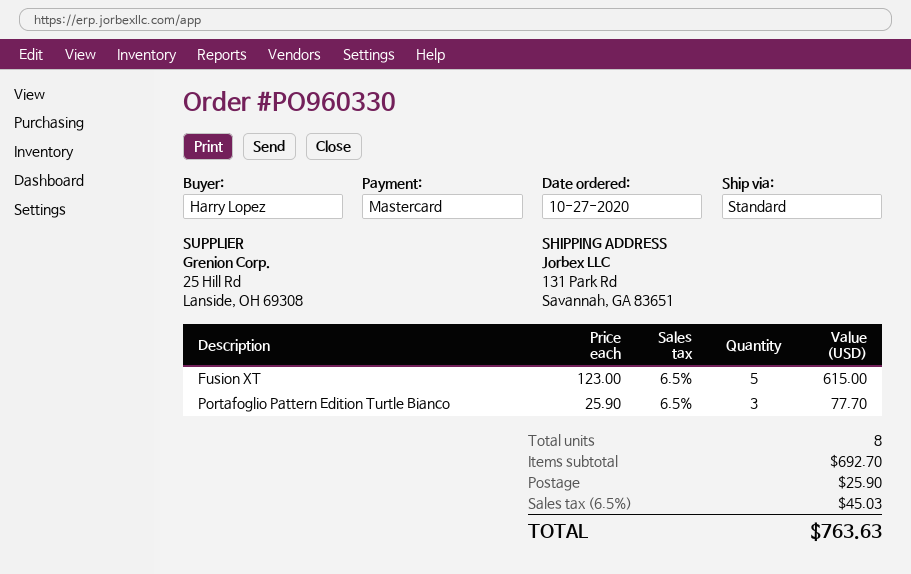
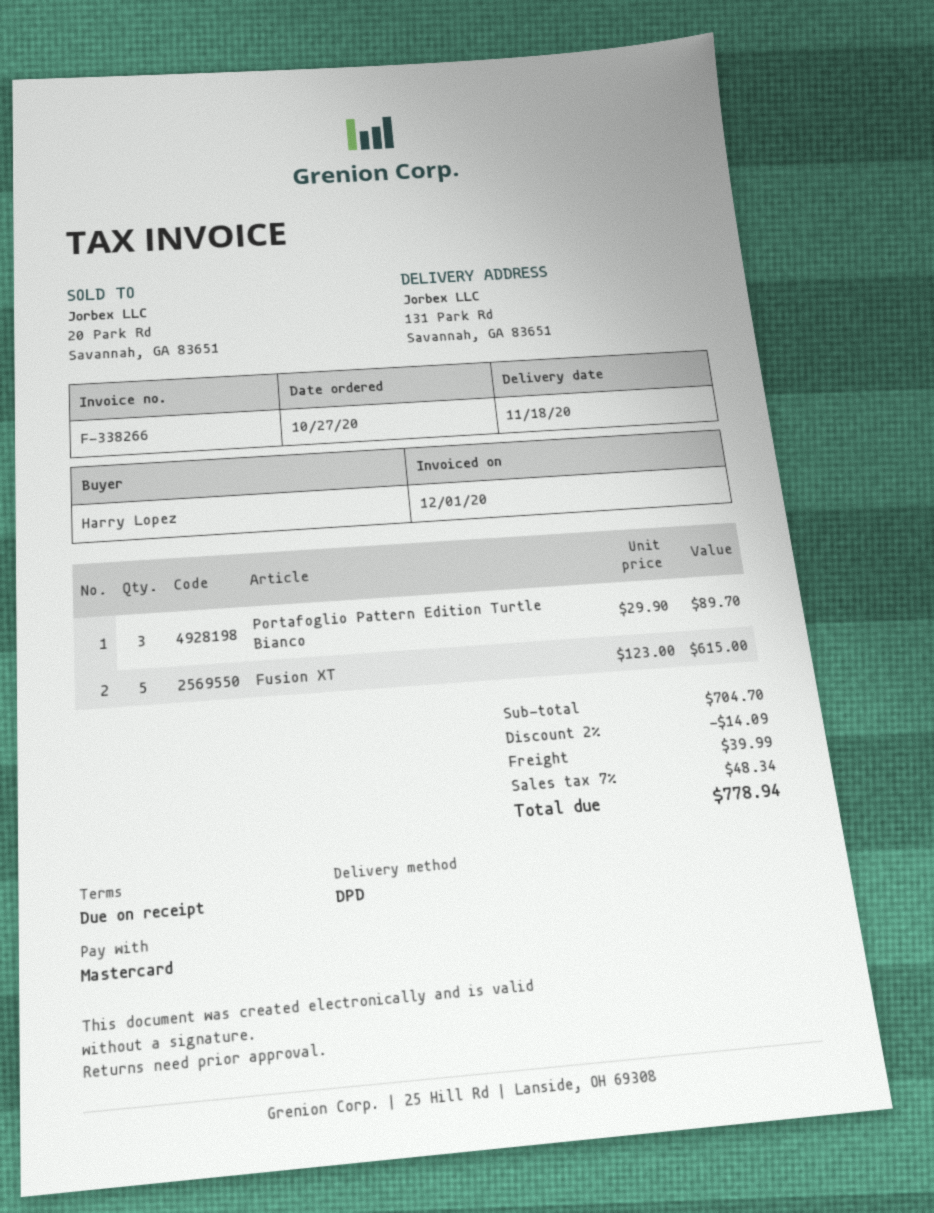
shipping method: standard -> DPD
Portafoglio Pattern Edition Turtle Bianco: 3 x 25.90 = 77.70 -> 3 x 29.90 = 89.70
subtotal: 692.70 -> 704.70
discount: none -> 2% = 14.09
shipping: 25.90 -> 39.99
tax: 6.5% = 45.03 -> 7% = 48.34
total: 763.63 -> 778.94

